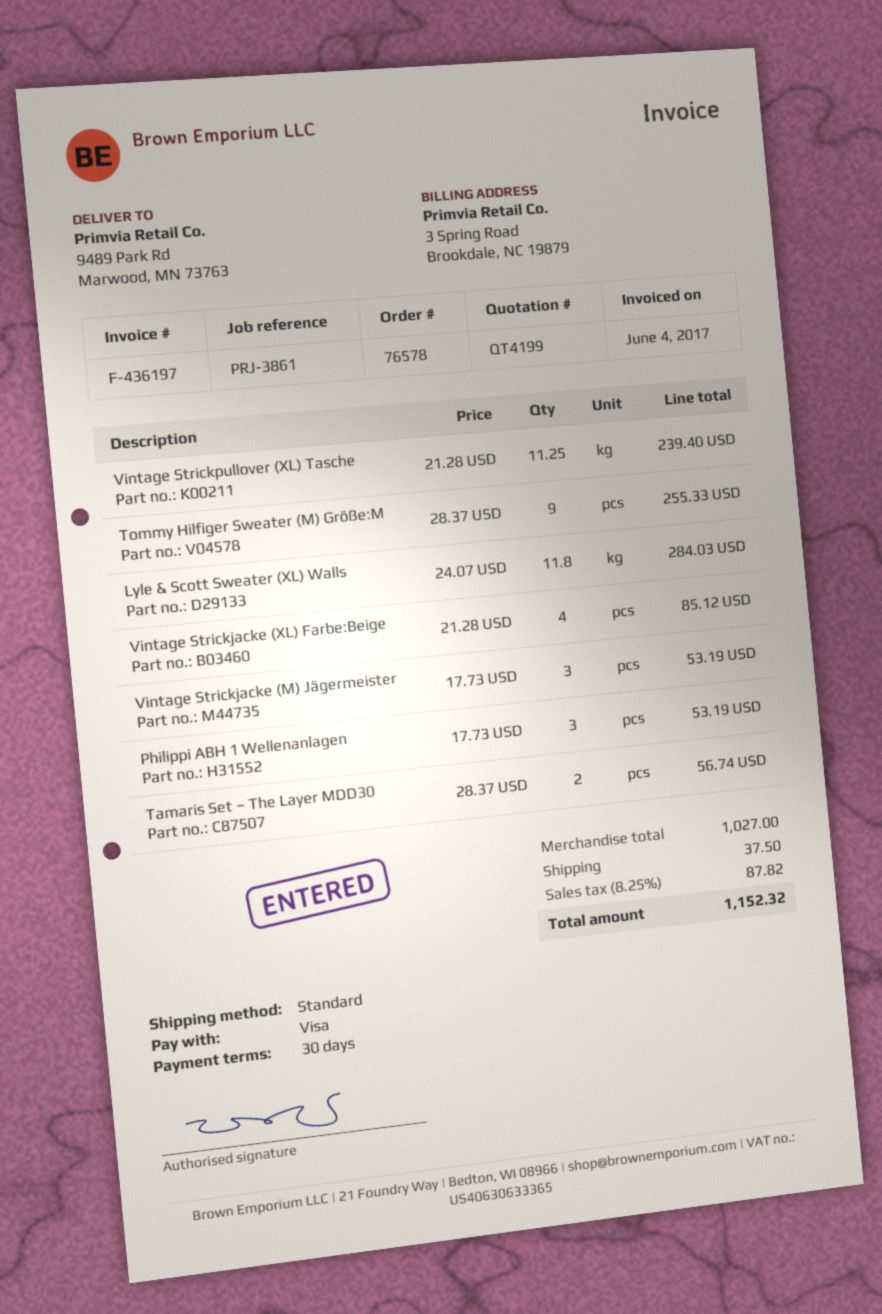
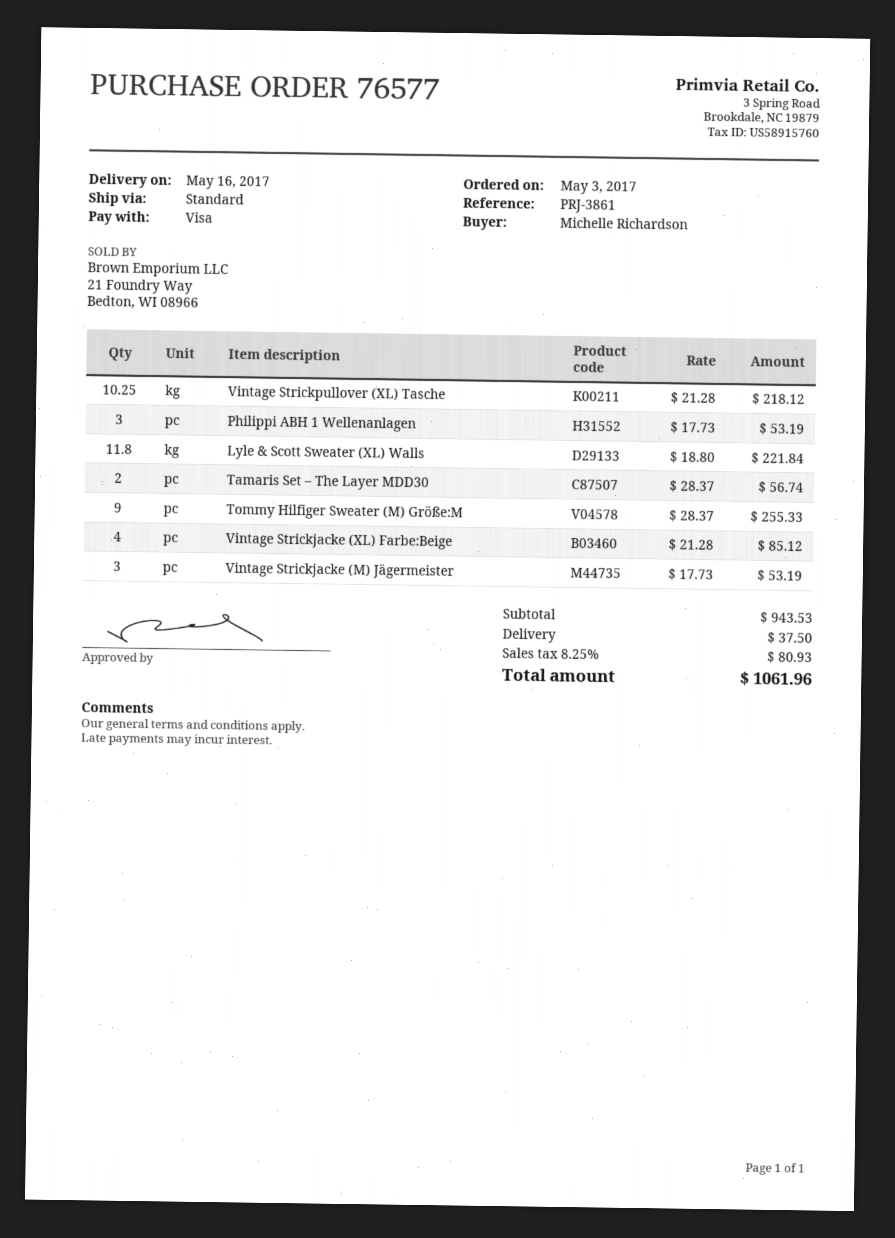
order number: 76578 -> 76577
Vintage Strickpullover (XL) Tasche: 11.25 x 21.28 = 239.40 -> 10.25 x 21.28 = 218.12
Lyle & Scott Sweater (XL) Walls: 11.8 x 24.07 = 284.03 -> 11.8 x 18.80 = 221.84
subtotal: 1027.00 -> 943.53
tax: 8.25% = 87.82 -> 8.25% = 80.93
total: 1152.32 -> 1061.96

